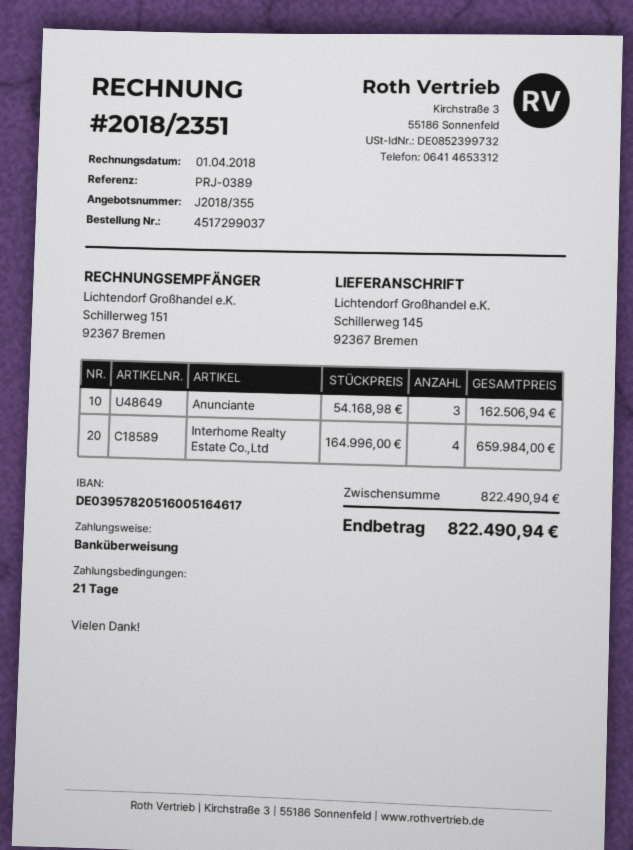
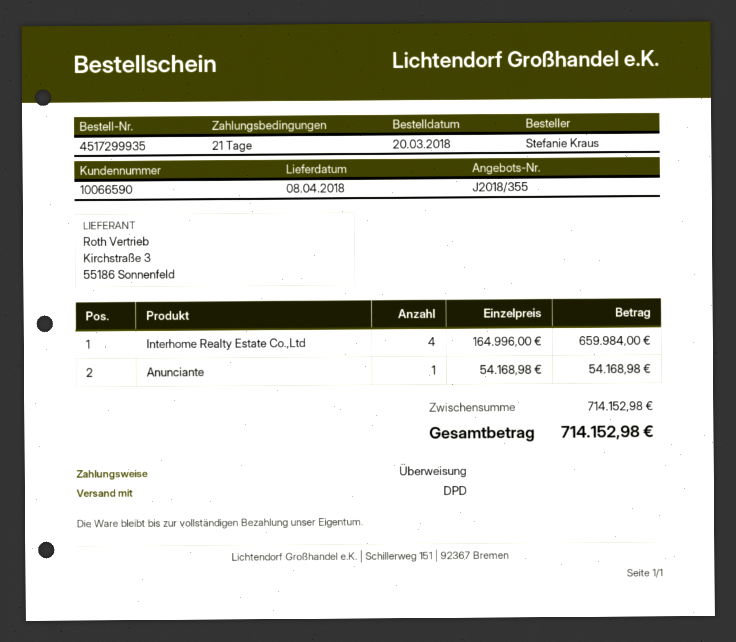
order number: 4517299037 -> 4517299935
Anunciante: 3 x 54168.98 = 162506.94 -> 1 x 54168.98 = 54168.98
subtotal: 822490.94 -> 714152.98
total: 822490.94 -> 714152.98

